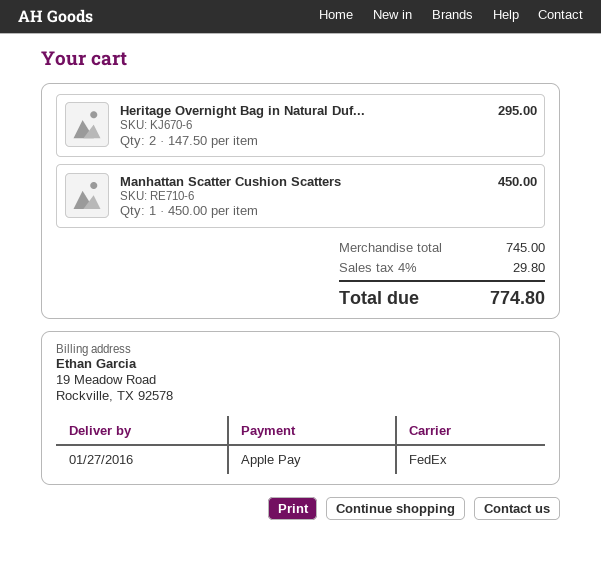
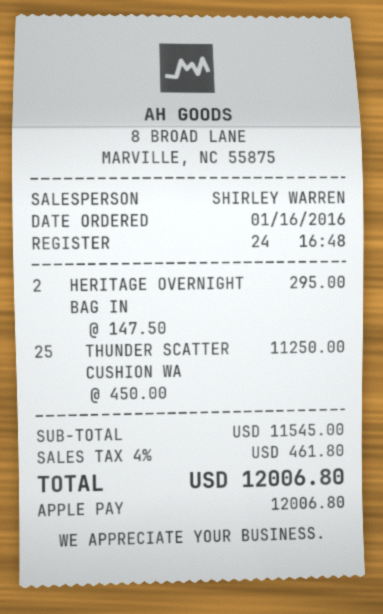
Manhattan Scatter Cushion Scatters: 1 x 450.00 = 450.00 -> none
THUNDER SCATTER CUSHION WA: none -> 25 x 450.00 = 11250.00
subtotal: 745.00 -> 11545.00
tax: 4% = 29.80 -> 4% = 461.80
total: 774.80 -> 12006.80

